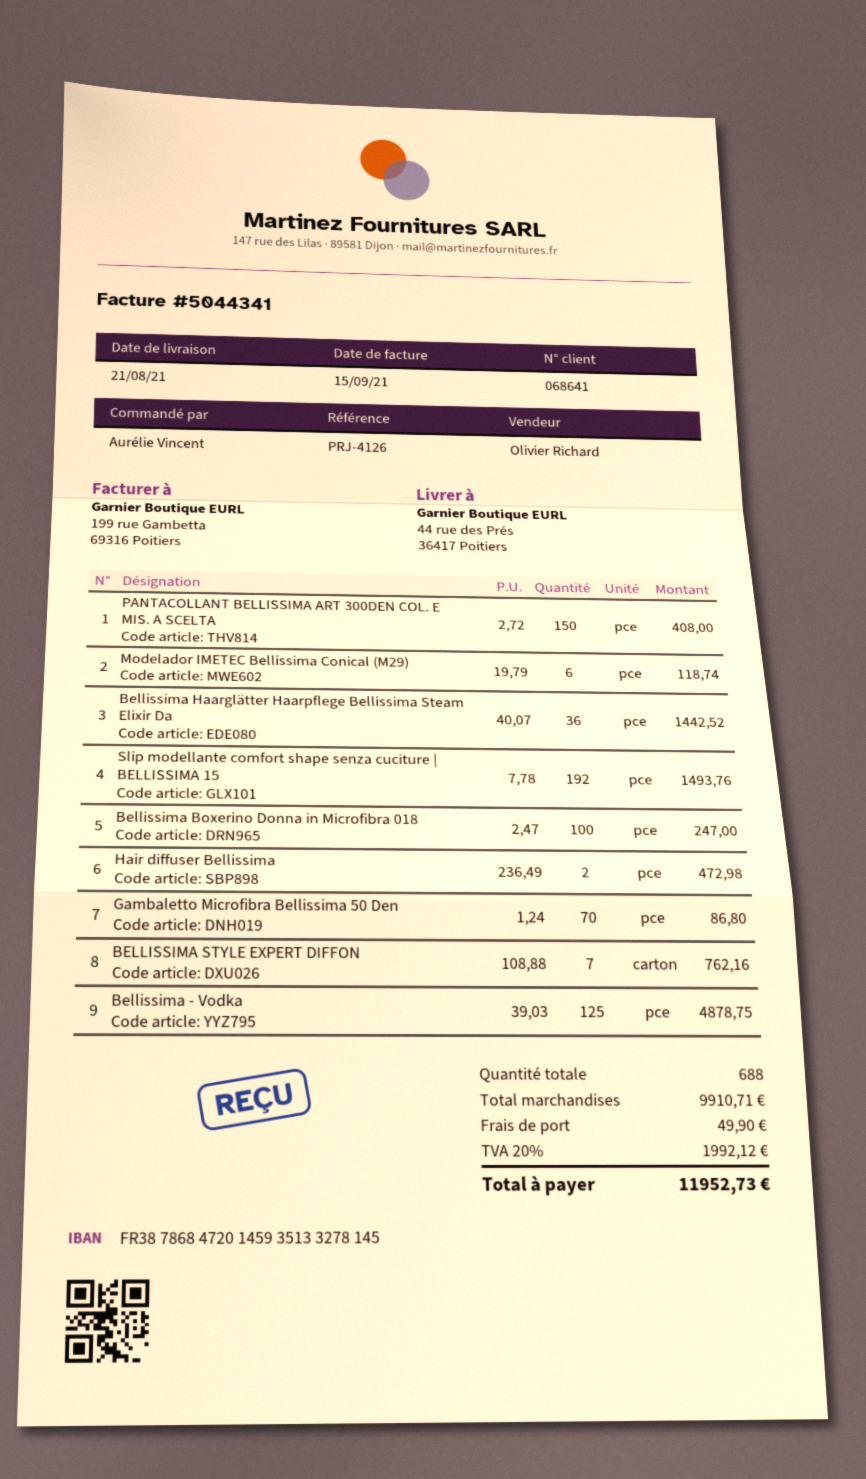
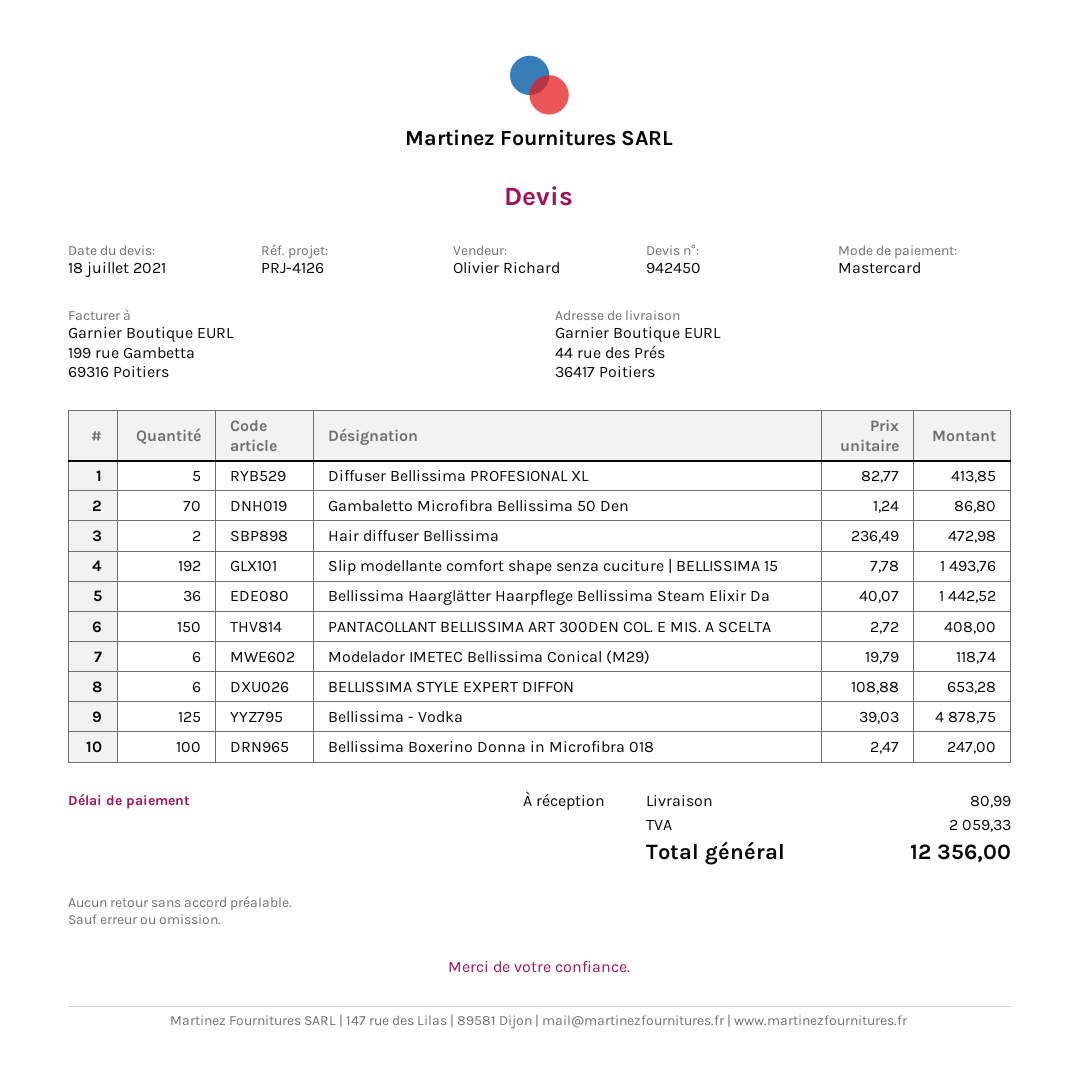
BELLISSIMA STYLE EXPERT DIFFON: 7 x 108.88 = 762.16 -> 6 x 108.88 = 653.28
Diffuser Bellissima PROFESIONAL XL: none -> 5 x 82.77 = 413.85
shipping: 49.90 -> 80.99
tax: 1992.12 -> 2059.33
total: 11952.73 -> 12356.00

